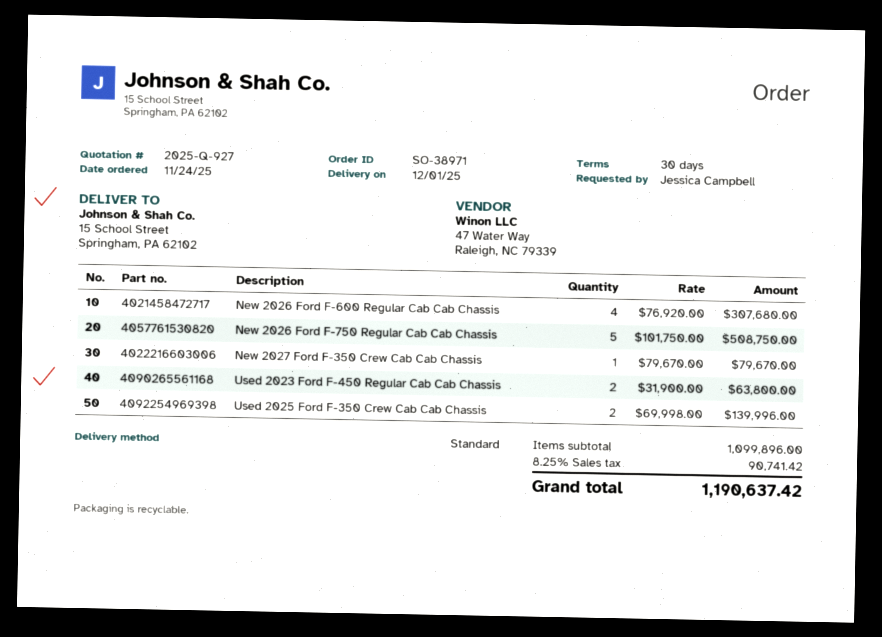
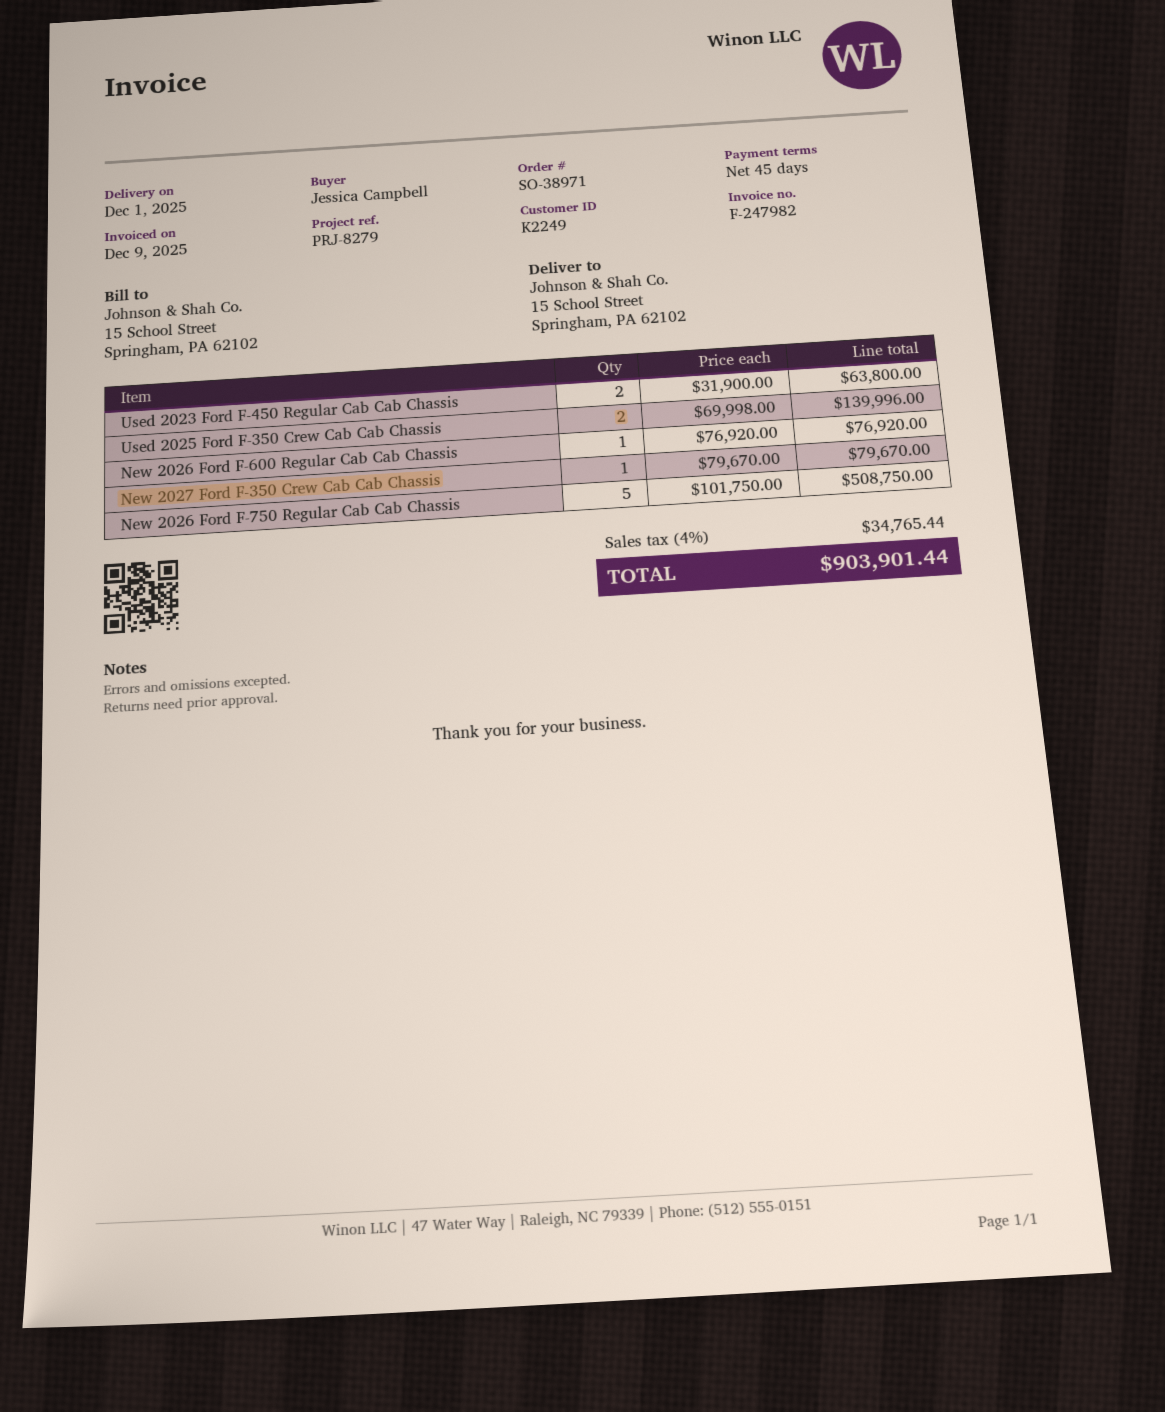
payment terms: 30 days -> 45 days
New 2026 Ford F-600 Regular Cab Cab Chassis: 4 x 76920.00 = 307680.00 -> 1 x 76920.00 = 76920.00
tax: 8.25% = 90741.42 -> 4% = 34765.44
total: 1190637.42 -> 903901.44

